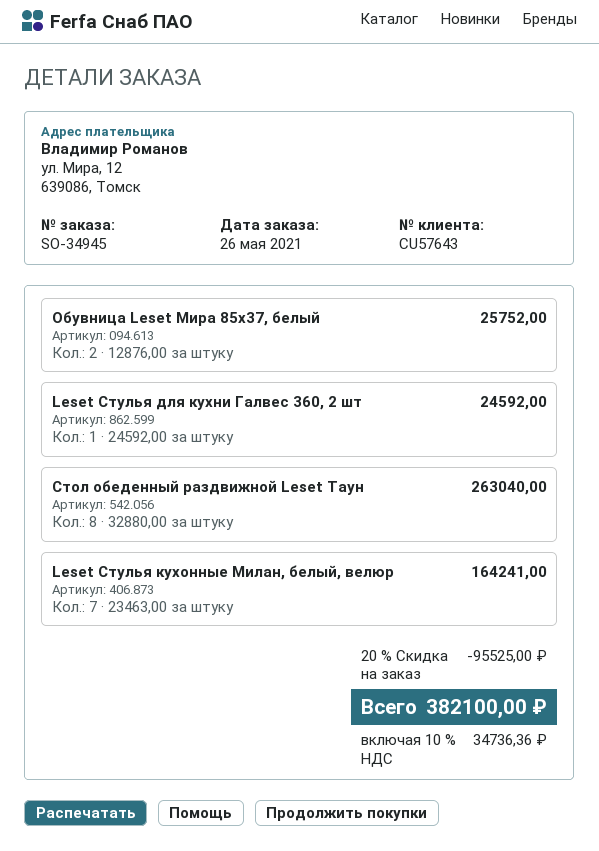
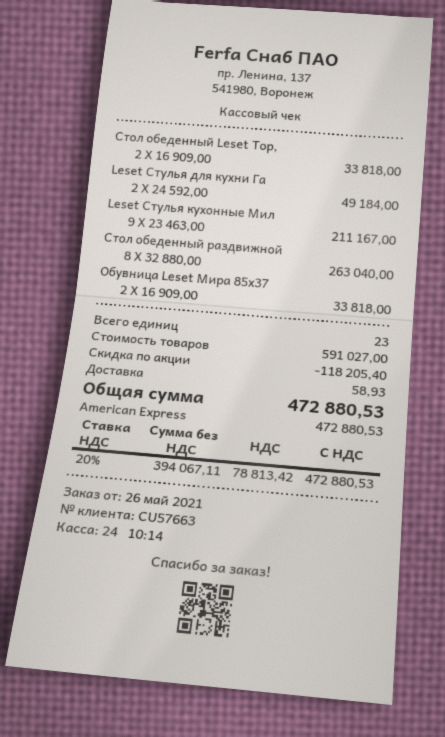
customer number: CU57643 -> CU57663
Обувница Leset Мира 85х37, белый: 2 x 12876.00 = 25752.00 -> 2 x 16909.00 = 33818.00
Leset Стулья для кухни Галвес 360, 2 шт: 1 x 24592.00 = 24592.00 -> 2 x 24592.00 = 49184.00
Leset Стулья кухонные Милан, белый, велюр: 7 x 23463.00 = 164241.00 -> 9 x 23463.00 = 211167.00
Стол обеденный Leset Тор,: none -> 2 x 16909.00 = 33818.00
discount: 95525.00 -> 118205.40
shipping: none -> 58.93
tax: 10% = 34736.36 -> 20% = 78813.42
total: 382100.00 -> 472880.53

